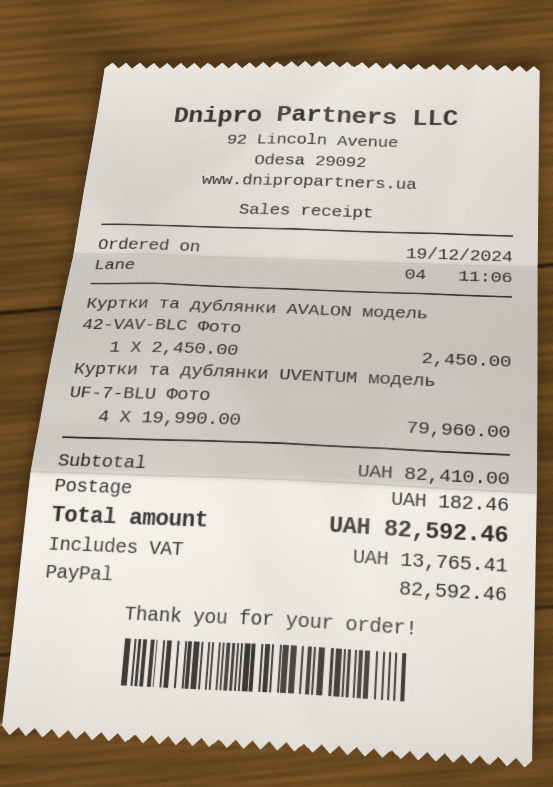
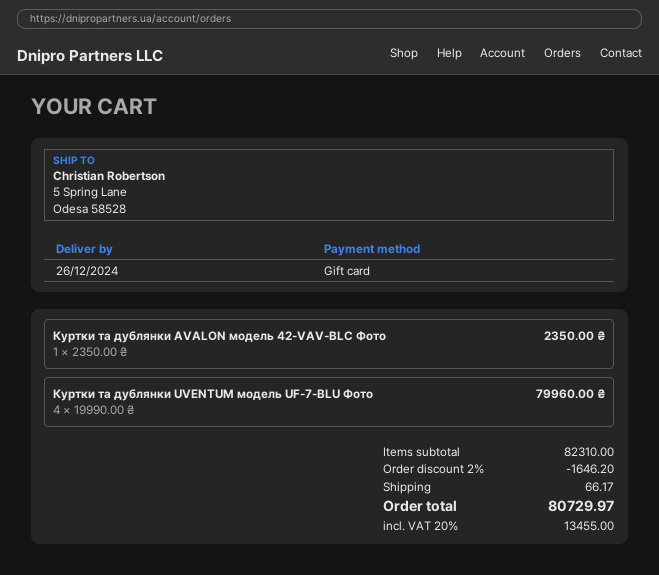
payment method: PayPal -> gift card
Куртки та дублянки AVALON модель 42-VAV-BLC Фото: 1 x 2450.00 = 2450.00 -> 1 x 2350.00 = 2350.00
subtotal: 82410.00 -> 82310.00
discount: none -> 2% = 1646.20
shipping: 182.46 -> 66.17
tax: 13765.41 -> 13455.00
total: 82592.46 -> 80729.97

